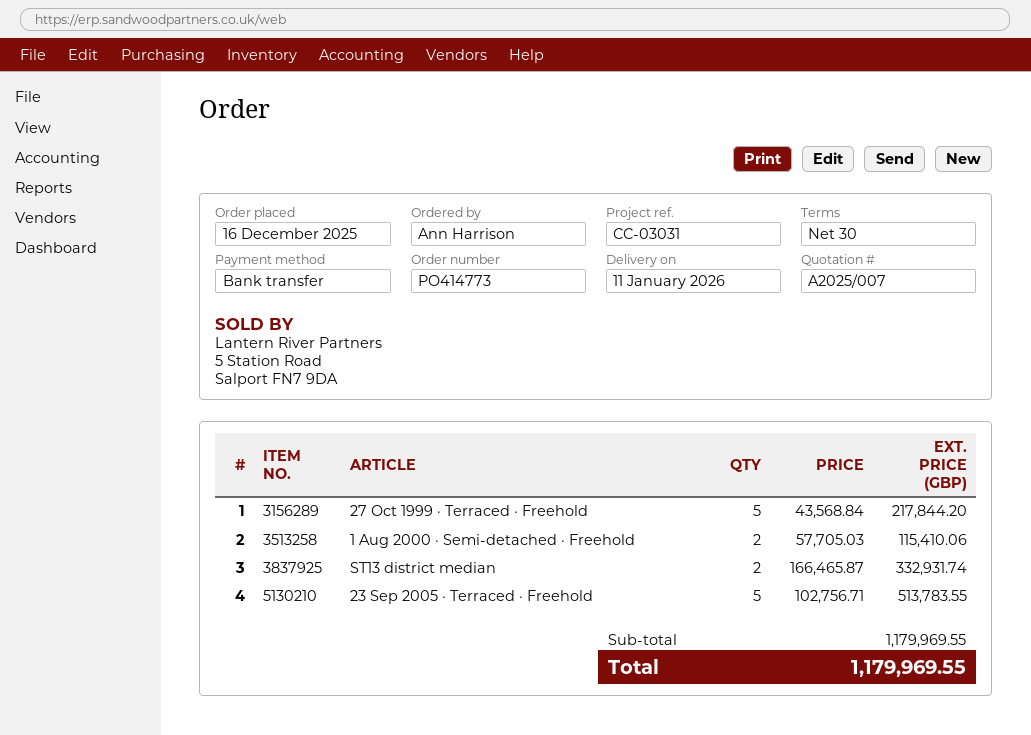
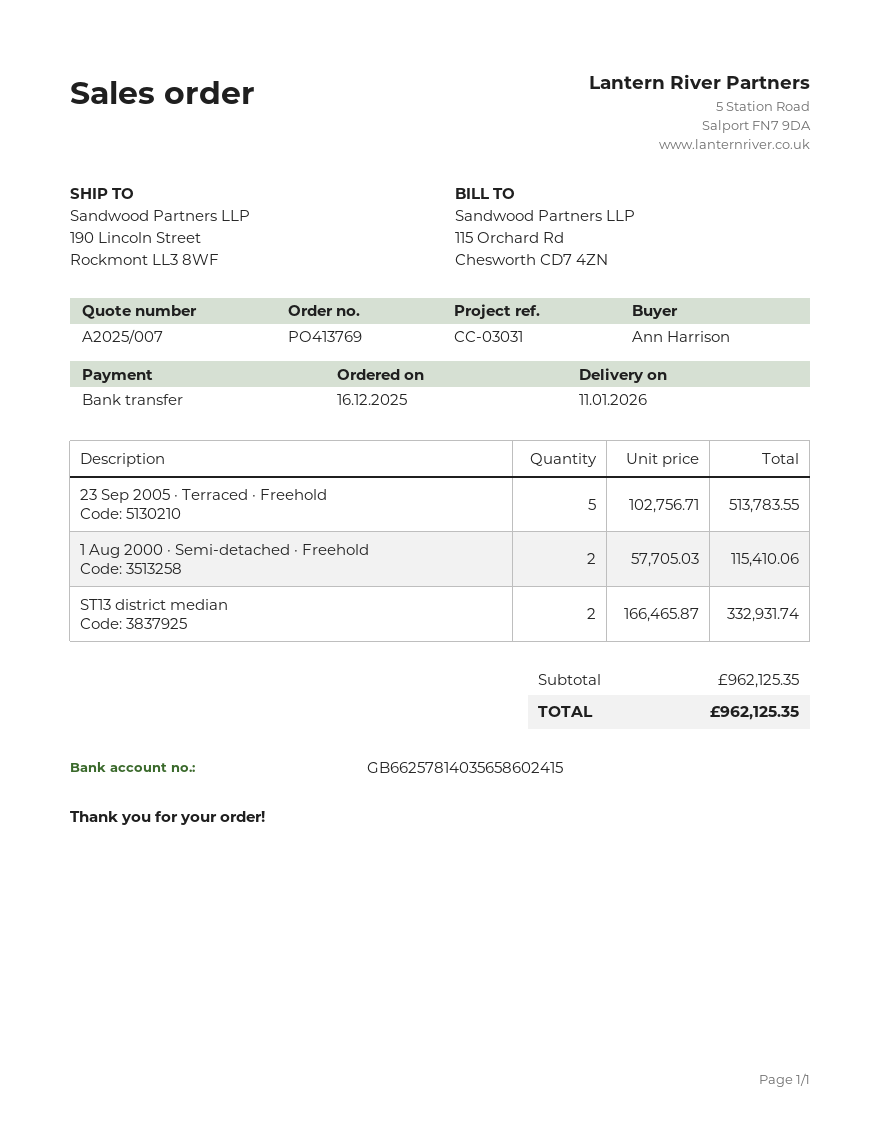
order number: PO414773 -> PO413769
27 Oct 1999 · Terraced · Freehold: 5 x 43568.84 = 217844.20 -> none
subtotal: 1179969.55 -> 962125.35
total: 1179969.55 -> 962125.35

